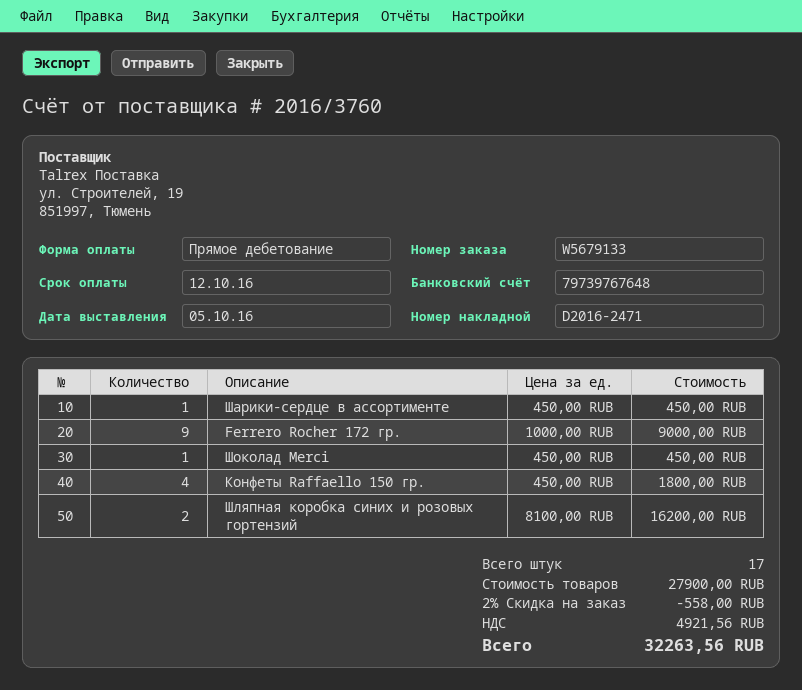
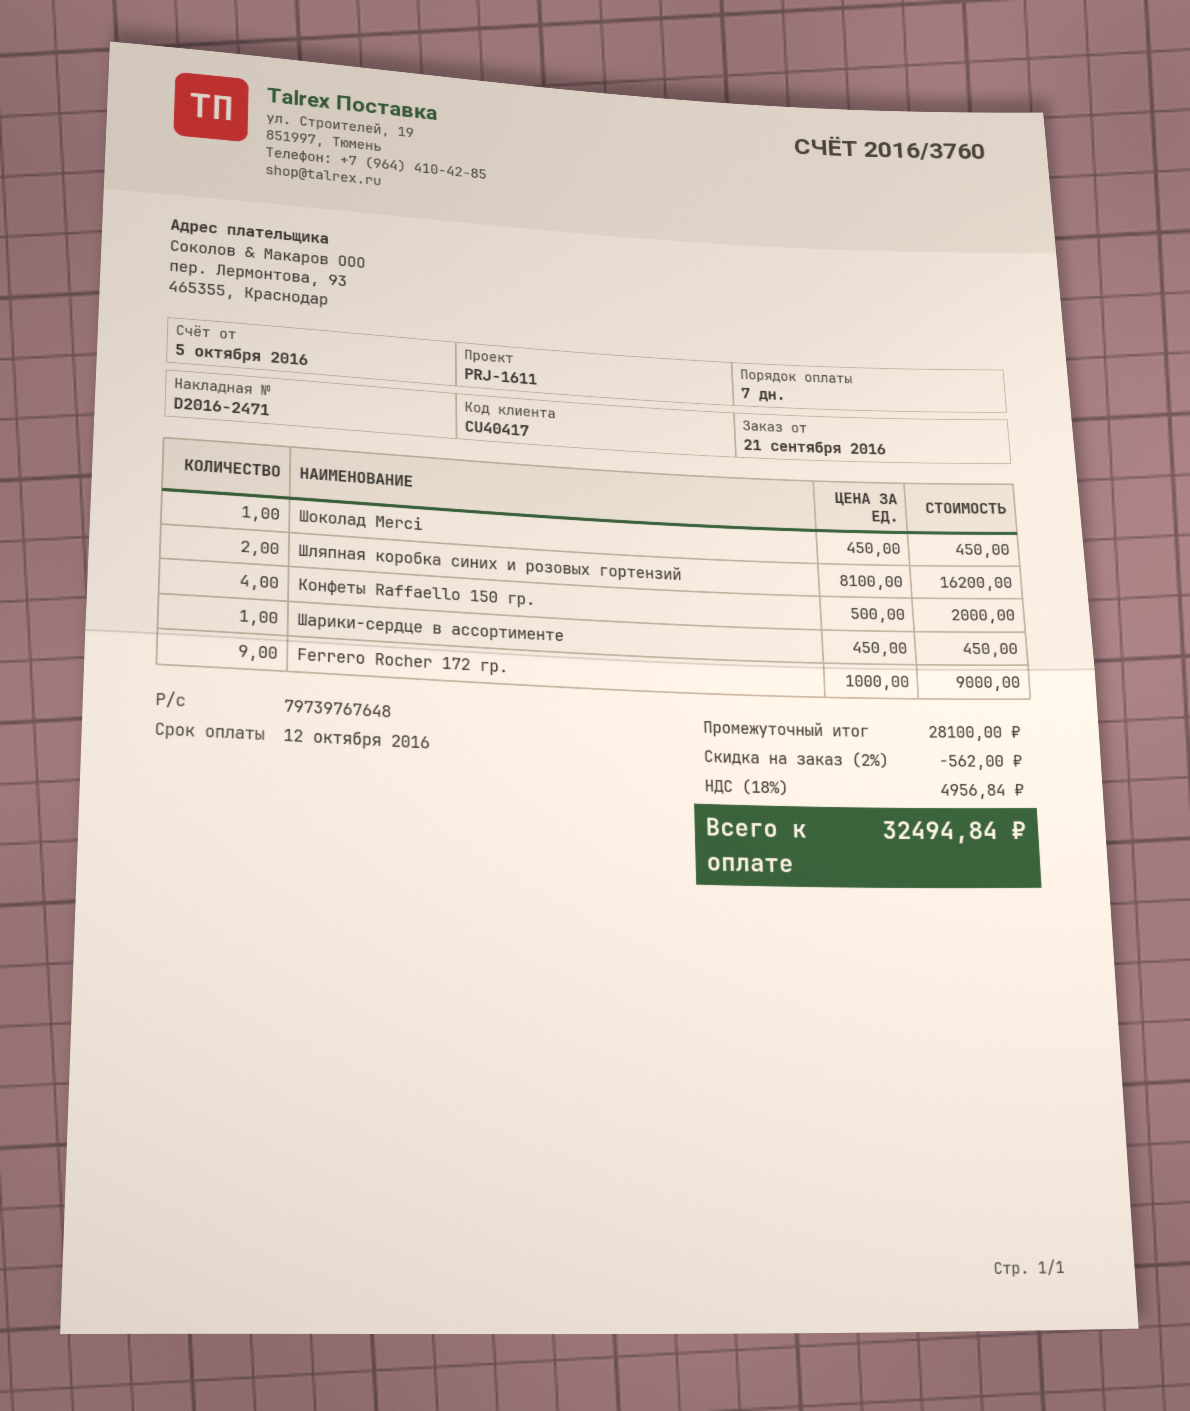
Конфеты Raffaello 150 гр.: 4 x 450.00 = 1800.00 -> 4 x 500.00 = 2000.00
subtotal: 27900.00 -> 28100.00
discount: 2% = 558.00 -> 2% = 562.00
tax: 4921.56 -> 4956.84
total: 32263.56 -> 32494.84

